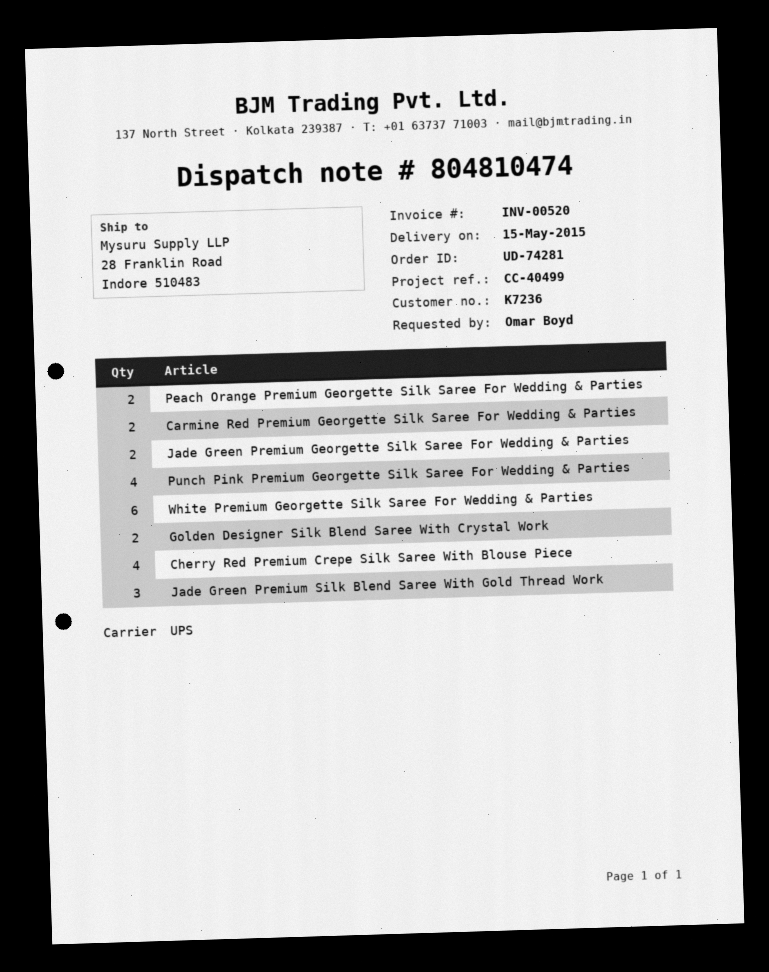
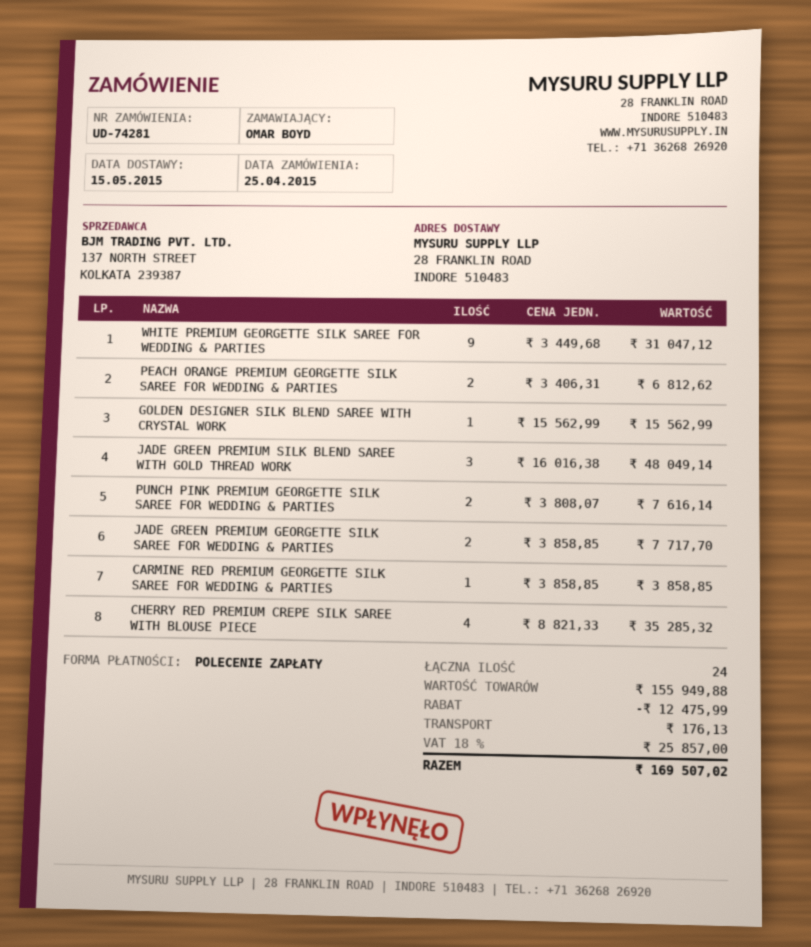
Carmine Red Premium Georgette Silk Saree For Wedding & Parties: 2 -> 1
Punch Pink Premium Georgette Silk Saree For Wedding & Parties: 4 -> 2
White Premium Georgette Silk Saree For Wedding & Parties: 6 -> 9
Golden Designer Silk Blend Saree With Crystal Work: 2 -> 1

